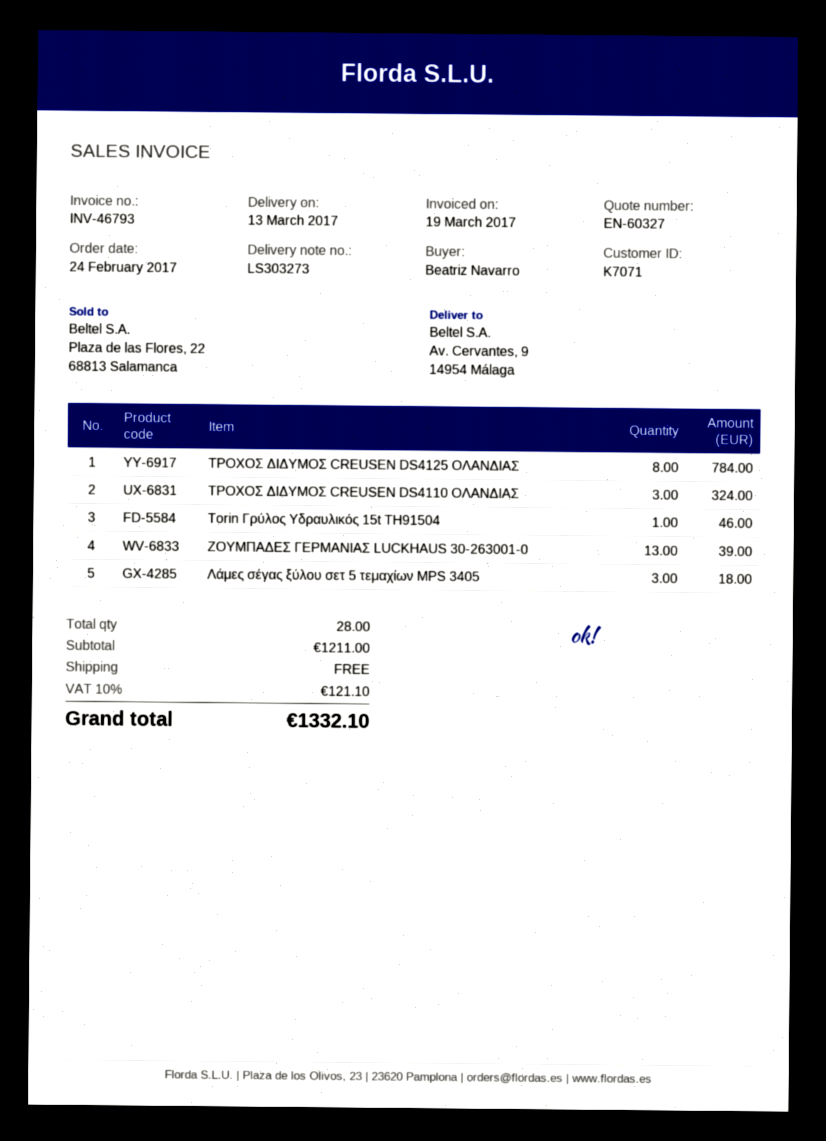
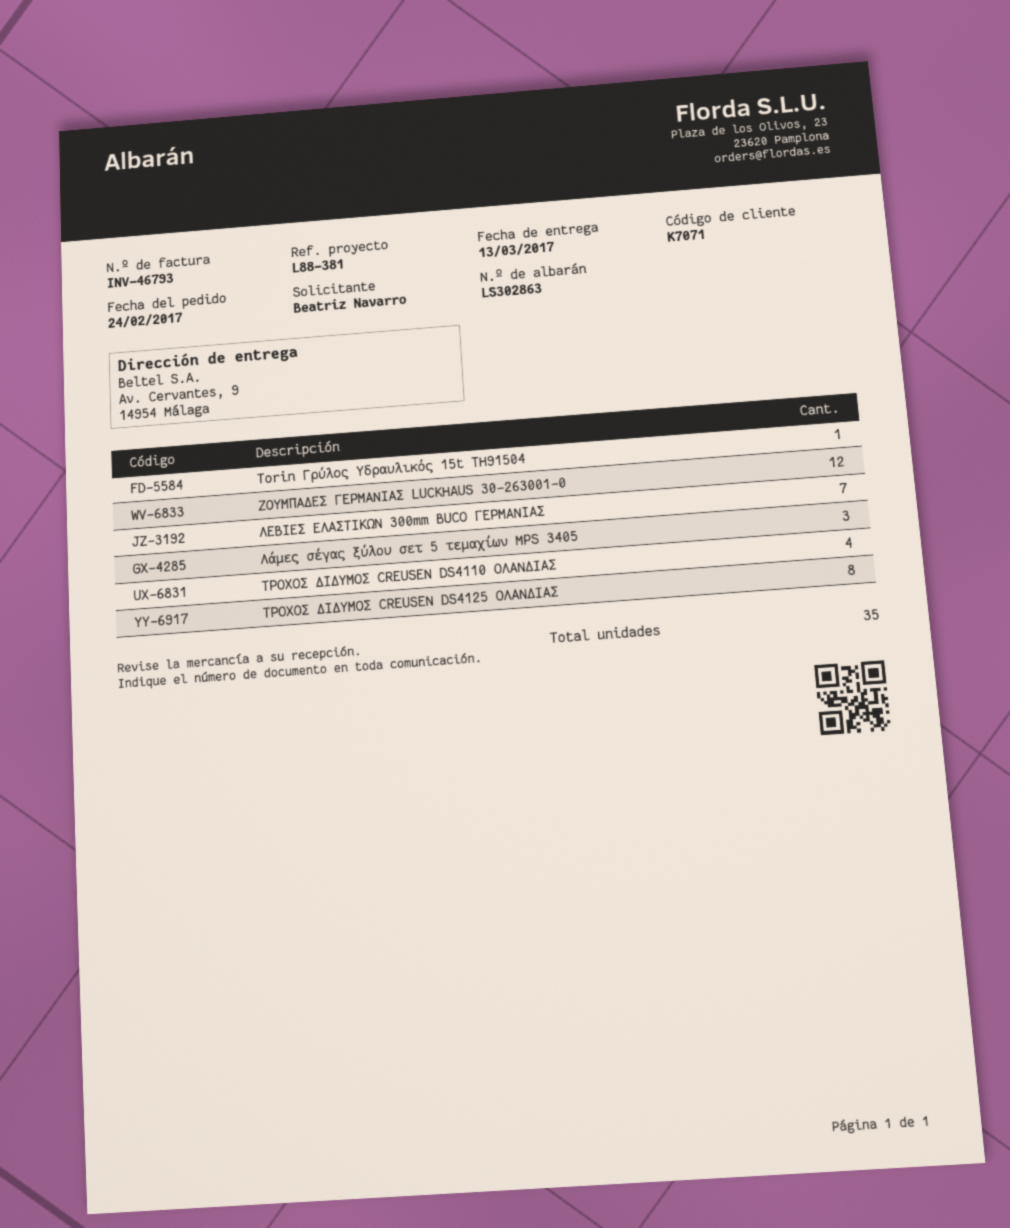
delivery note number: LS303273 -> LS302863
ΤΡΟΧΟΣ ΔΙΔΥΜΟΣ CREUSEN DS4110 ΟΛΑΝΔΙΑΣ: 3 -> 4
ΖΟΥΜΠΑΔΕΣ ΓΕΡΜΑΝΙΑΣ LUCKHAUS 30-263001-0: 13 -> 12
ΛΕΒΙΕΣ ΕΛΑΣΤΙΚΩΝ 300mm BUCO ΓΕΡΜΑΝΙΑΣ: none -> 7
total quantity: 28 -> 35

